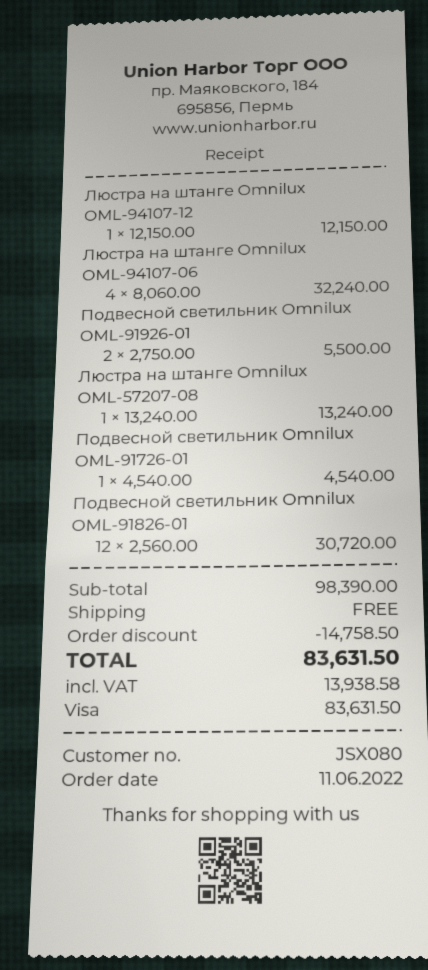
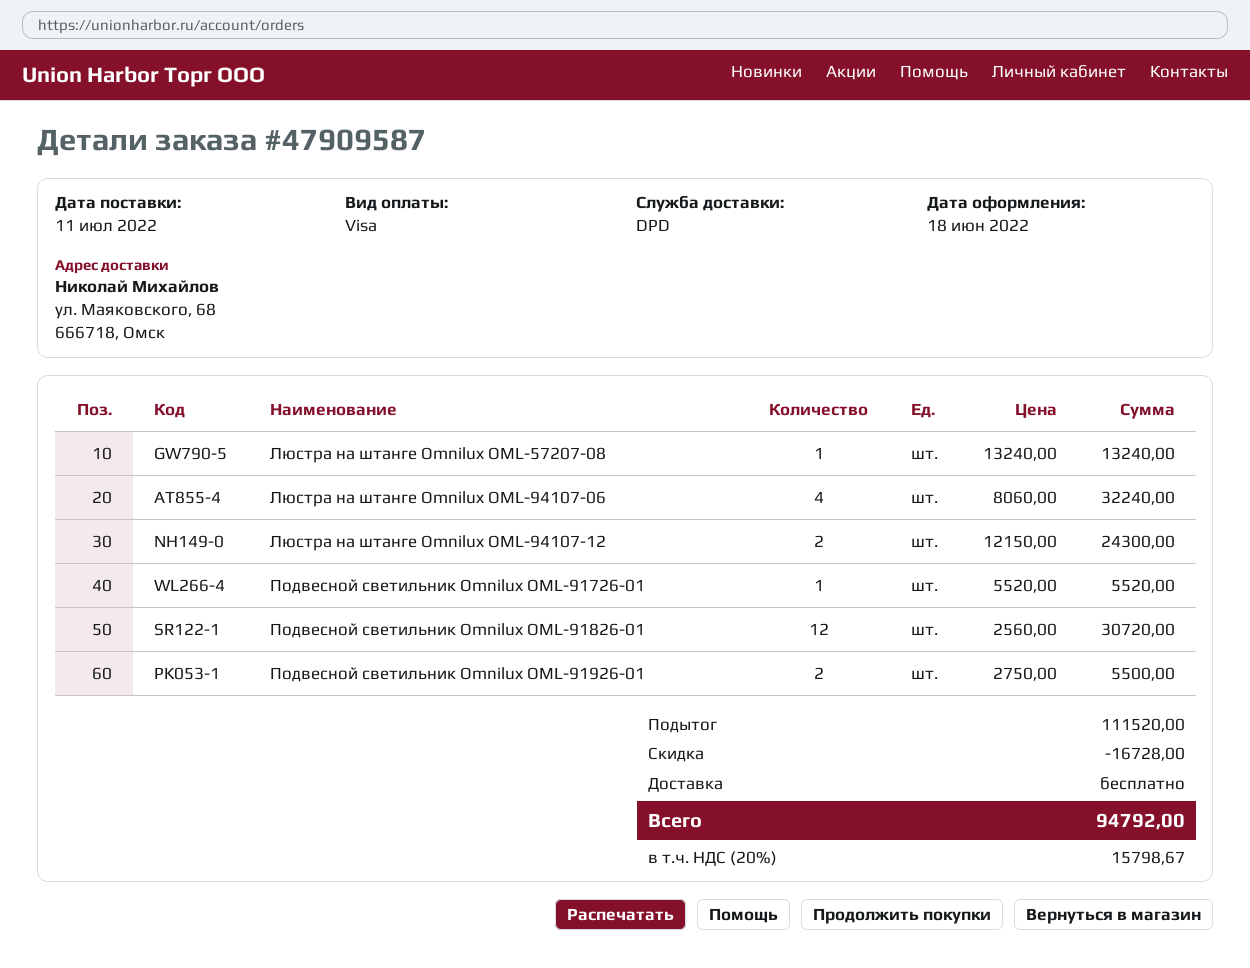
order date: 2022-06-11 -> 2022-06-18
Люстра на штанге Omnilux OML-94107-12: 1 x 12150.00 = 12150.00 -> 2 x 12150.00 = 24300.00
Подвесной светильник Omnilux OML-91726-01: 1 x 4540.00 = 4540.00 -> 1 x 5520.00 = 5520.00
subtotal: 98390.00 -> 111520.00
discount: 14758.50 -> 16728.00
tax: 13938.58 -> 15798.67
total: 83631.50 -> 94792.00

